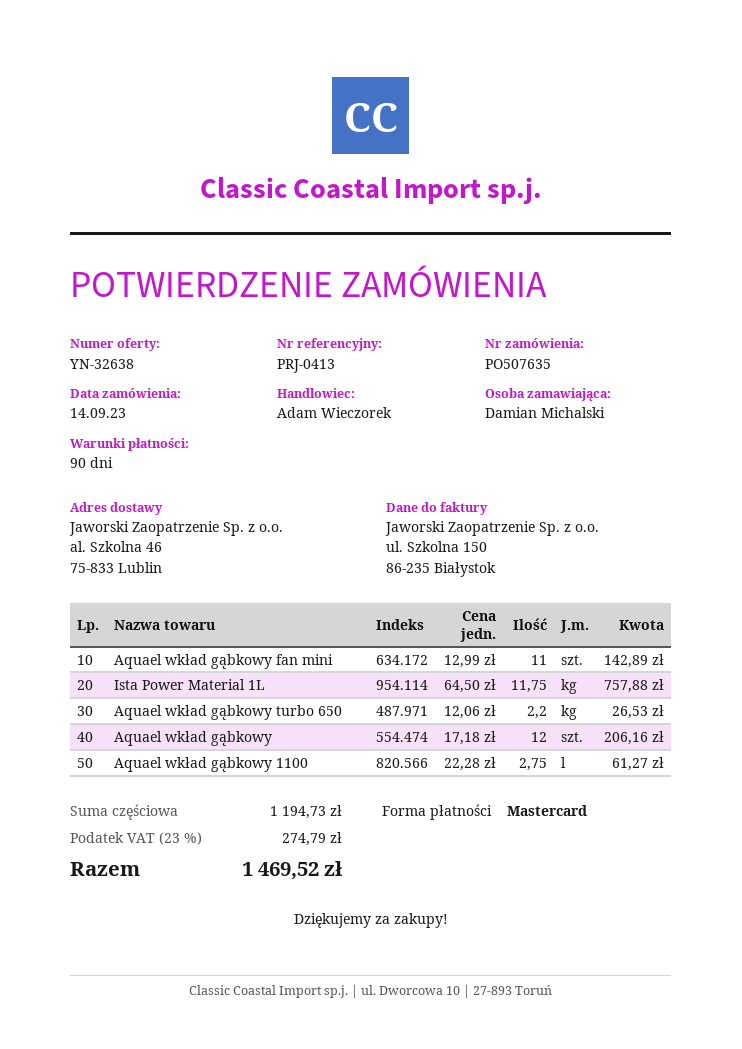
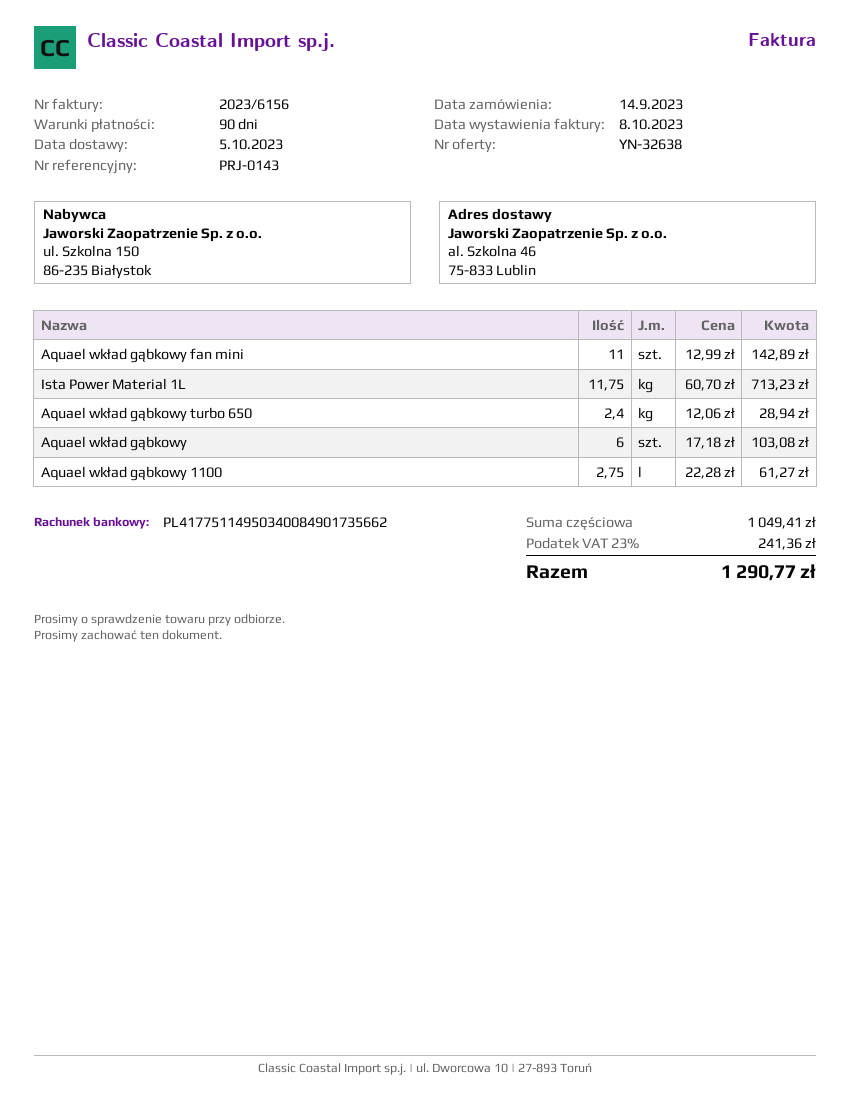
reference: PRJ-0413 -> PRJ-0143
Ista Power Material 1L: 11.75 x 64.50 = 757.88 -> 11.75 x 60.70 = 713.23
Aquael wkład gąbkowy turbo 650: 2.2 x 12.06 = 26.53 -> 2.4 x 12.06 = 28.94
Aquael wkład gąbkowy: 12 x 17.18 = 206.16 -> 6 x 17.18 = 103.08
subtotal: 1194.73 -> 1049.41
tax: 23% = 274.79 -> 23% = 241.36
total: 1469.52 -> 1290.77

